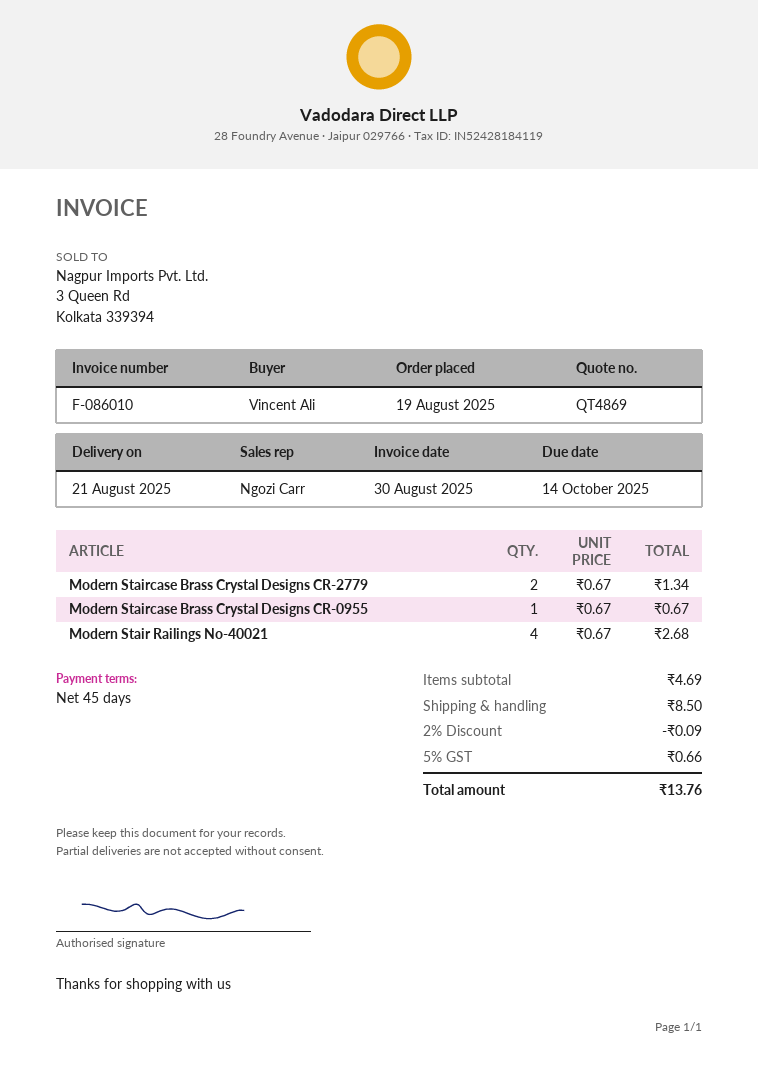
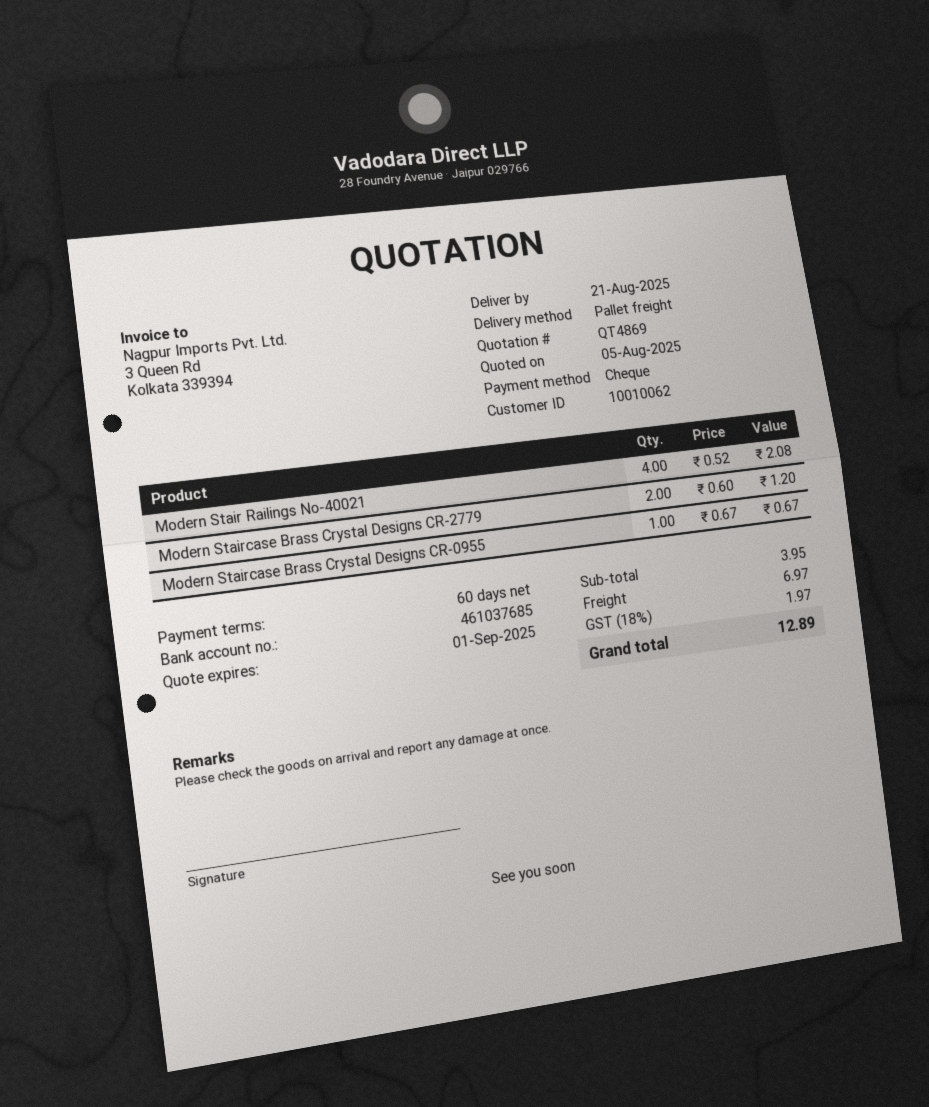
payment terms: 45 days -> 60 days
Modern Staircase Brass Crystal Designs CR-2779: 2 x 0.67 = 1.34 -> 2 x 0.60 = 1.20
Modern Stair Railings No-40021: 4 x 0.67 = 2.68 -> 4 x 0.52 = 2.08
subtotal: 4.69 -> 3.95
discount: 2% = 0.09 -> none
shipping: 8.50 -> 6.97
tax: 5% = 0.66 -> 18% = 1.97
total: 13.76 -> 12.89

